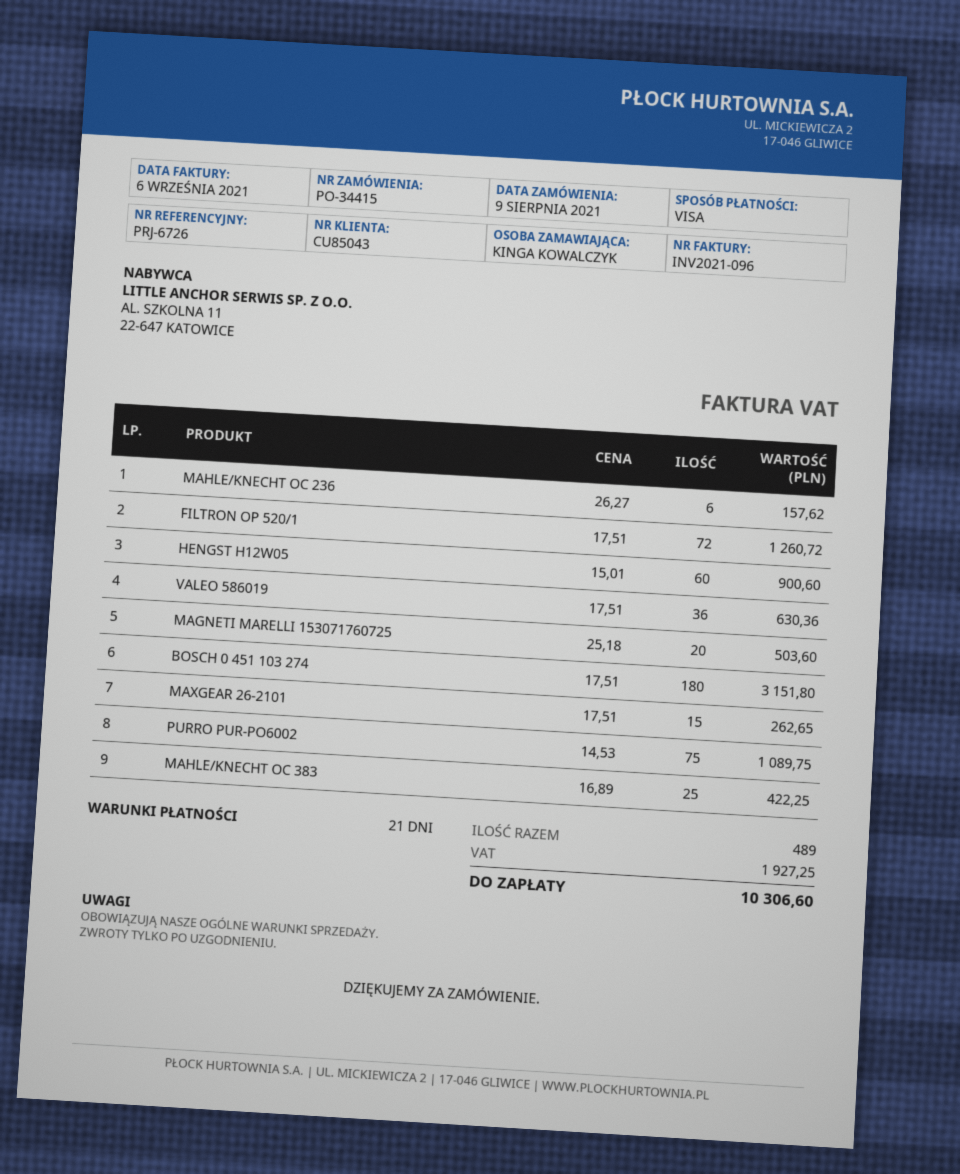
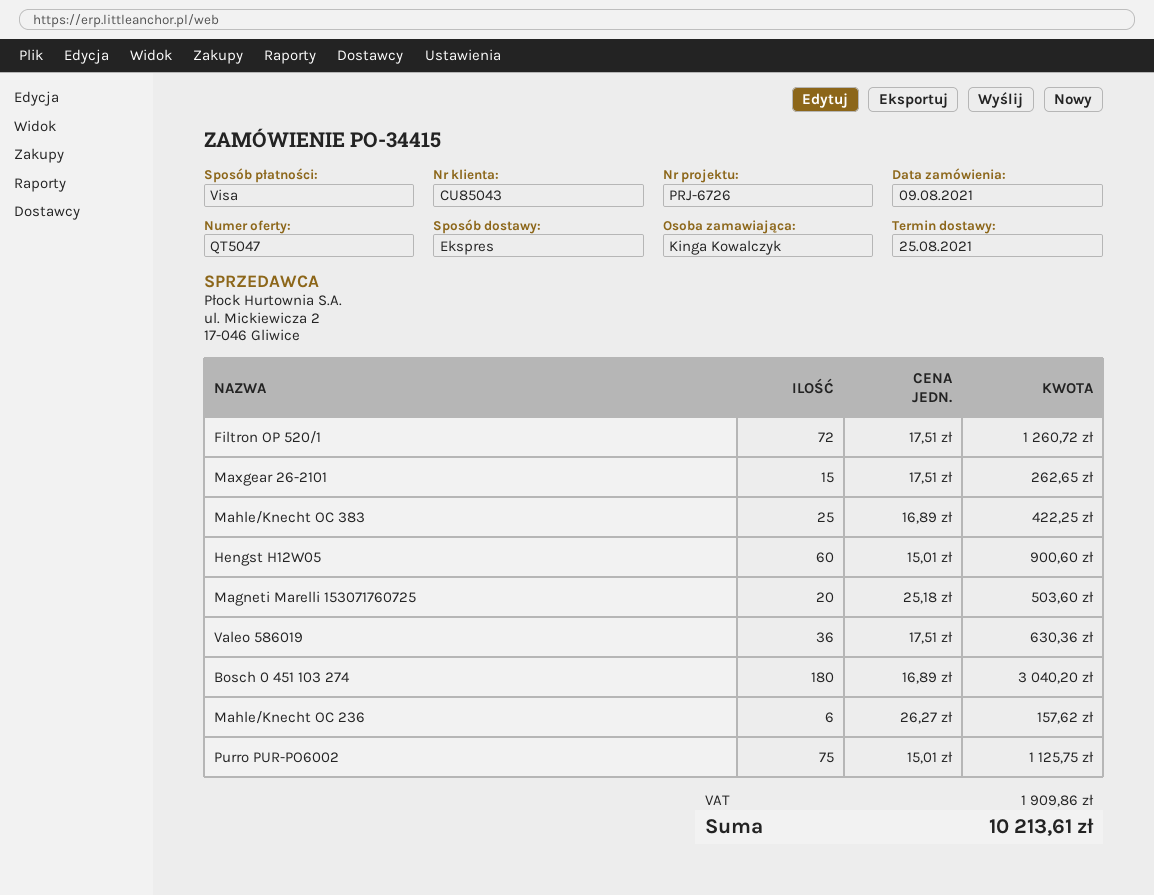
BOSCH 0 451 103 274: 180 x 17.51 = 3151.80 -> 180 x 16.89 = 3040.20
PURRO PUR-PO6002: 75 x 14.53 = 1089.75 -> 75 x 15.01 = 1125.75
tax: 1927.25 -> 1909.86
total: 10306.60 -> 10213.61

